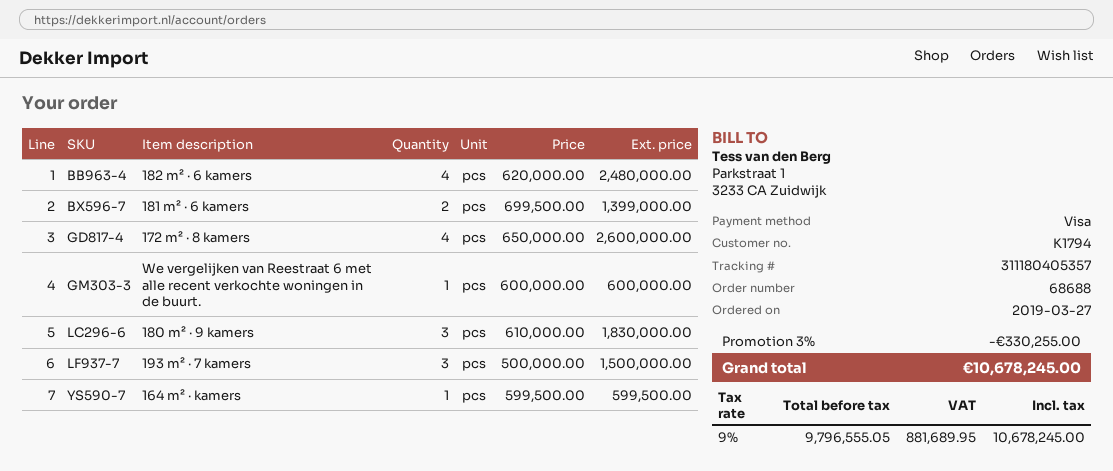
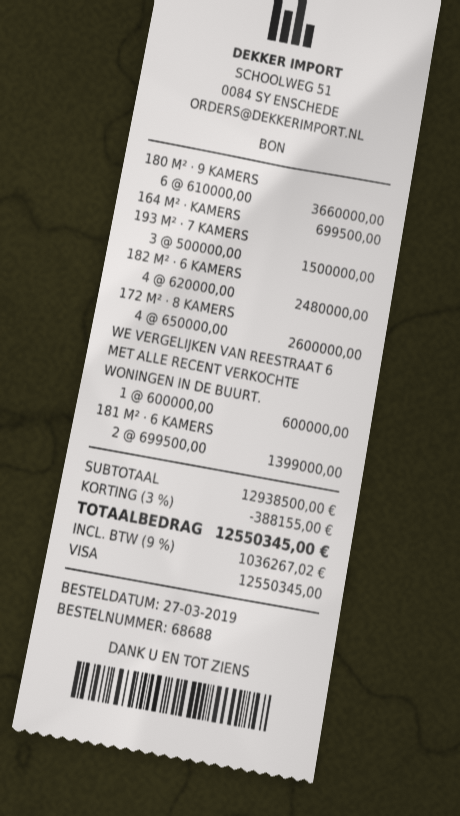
180 m² · 9 kamers: 3 x 610000.00 = 1830000.00 -> 6 x 610000.00 = 3660000.00
164 m² · kamers: 1 x 599500.00 = 599500.00 -> 1 x 699500.00 = 699500.00
discount: 3% = 330255.00 -> 3% = 388155.00
tax: 9% = 881689.95 -> 9% = 1036267.02
total: 10678245.00 -> 12550345.00

